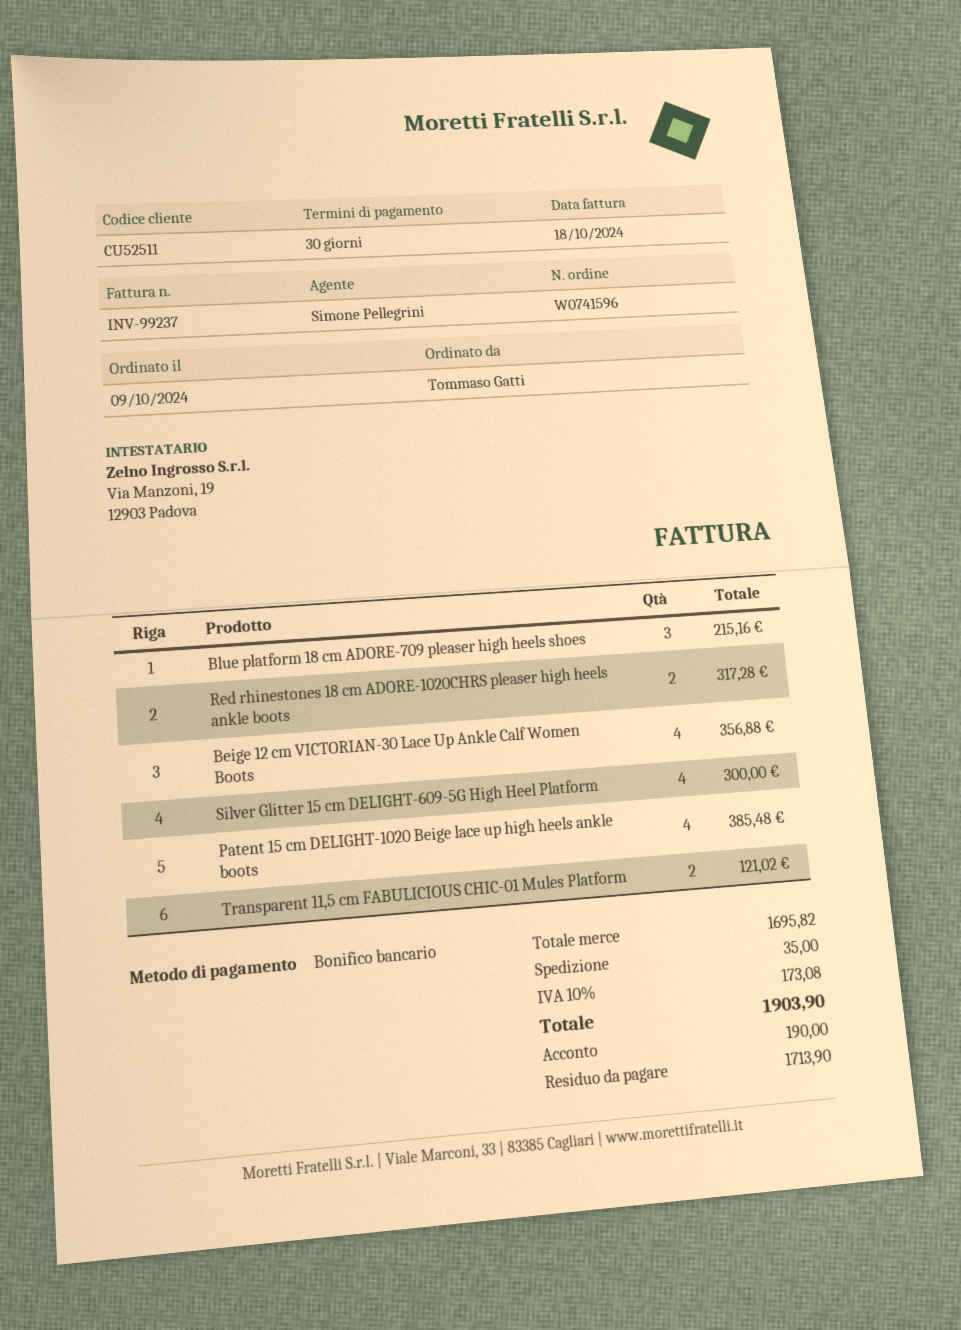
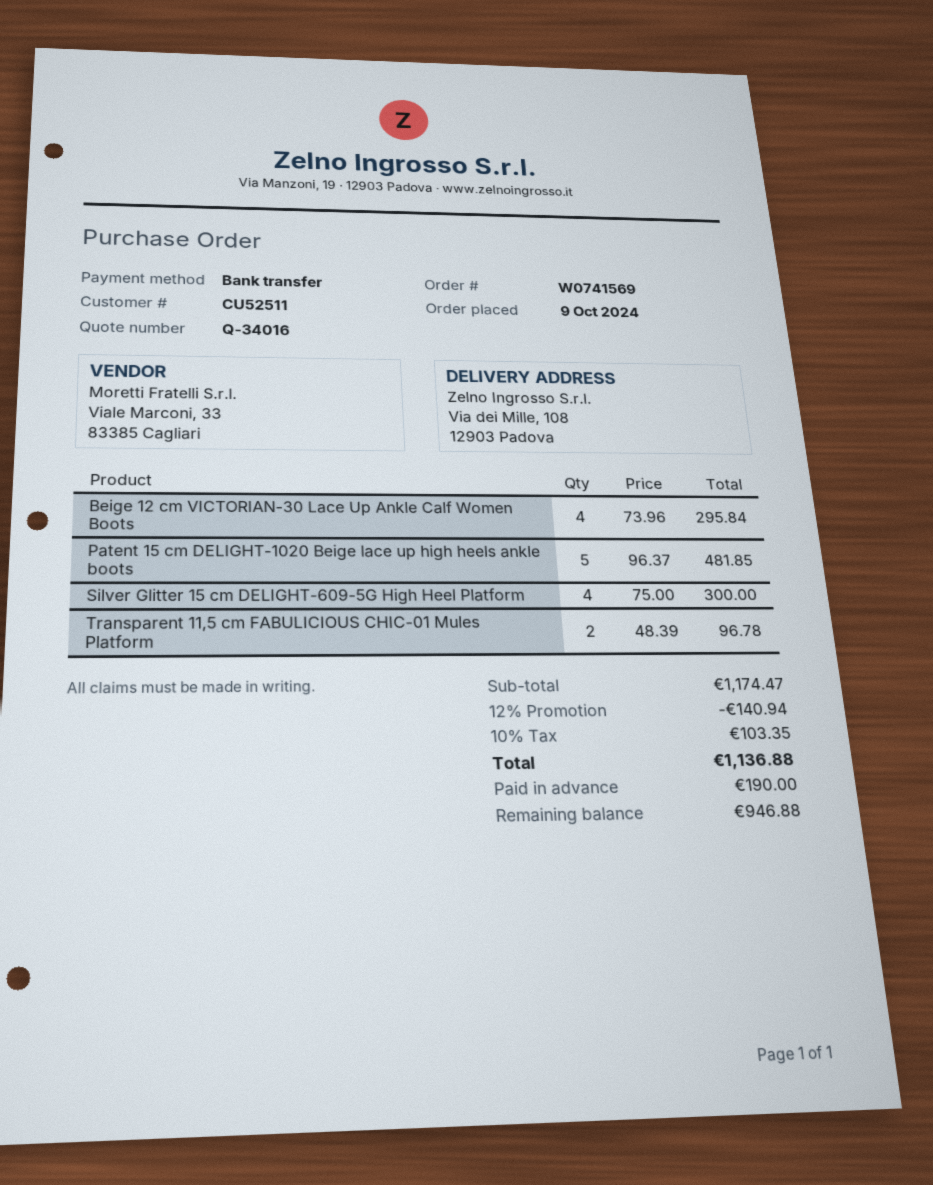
order number: W0741596 -> W0741569
Blue platform 18 cm ADORE-709 pleaser high heels shoes: 3 for 215.16 -> none
Red rhinestones 18 cm ADORE-1020CHRS pleaser high heels ankle boots: 2 for 317.28 -> none
Beige 12 cm VICTORIAN-30 Lace Up Ankle Calf Women Boots: 4 for 356.88 -> 4 for 295.84
Patent 15 cm DELIGHT-1020 Beige lace up high heels ankle boots: 4 for 385.48 -> 5 for 481.85
Transparent 11,5 cm FABULICIOUS CHIC-01 Mules Platform: 2 for 121.02 -> 2 for 96.78
subtotal: 1695.82 -> 1174.47
discount: none -> 12% = 140.94
shipping: 35.00 -> none
tax: 10% = 173.08 -> 10% = 103.35
total: 1903.90 -> 1136.88
balance: 1713.90 -> 946.88

